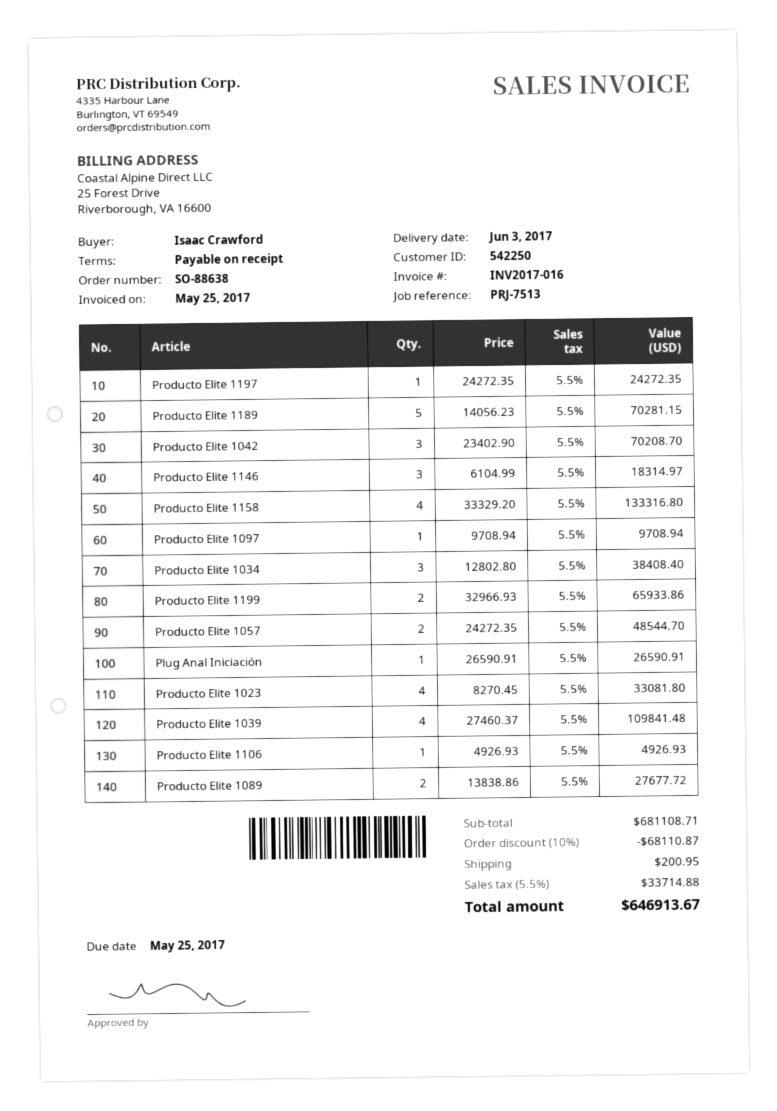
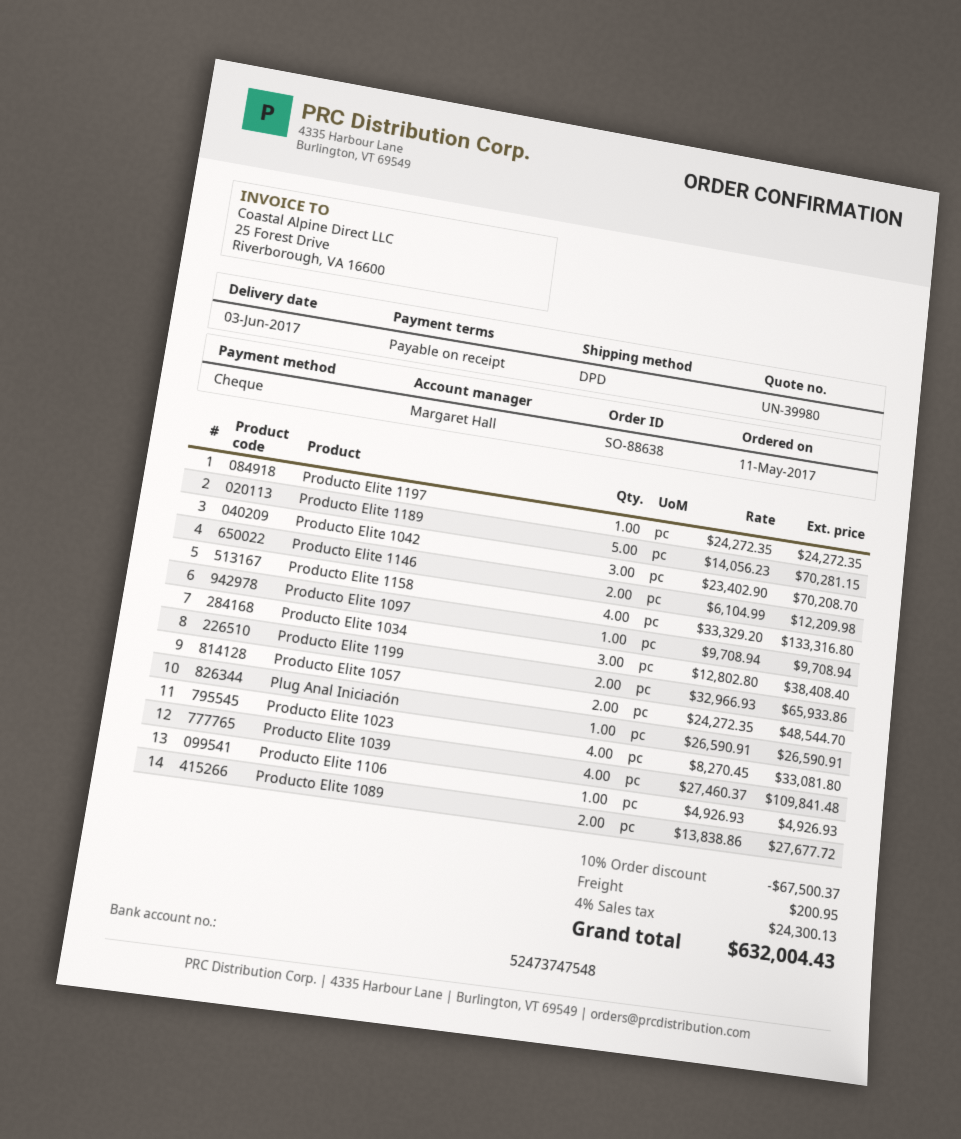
Producto Elite 1146: 3 x 6104.99 = 18314.97 -> 2 x 6104.99 = 12209.98
discount: 10% = 68110.87 -> 10% = 67500.37
tax: 5.5% = 33714.88 -> 4% = 24300.13
total: 646913.67 -> 632004.43

